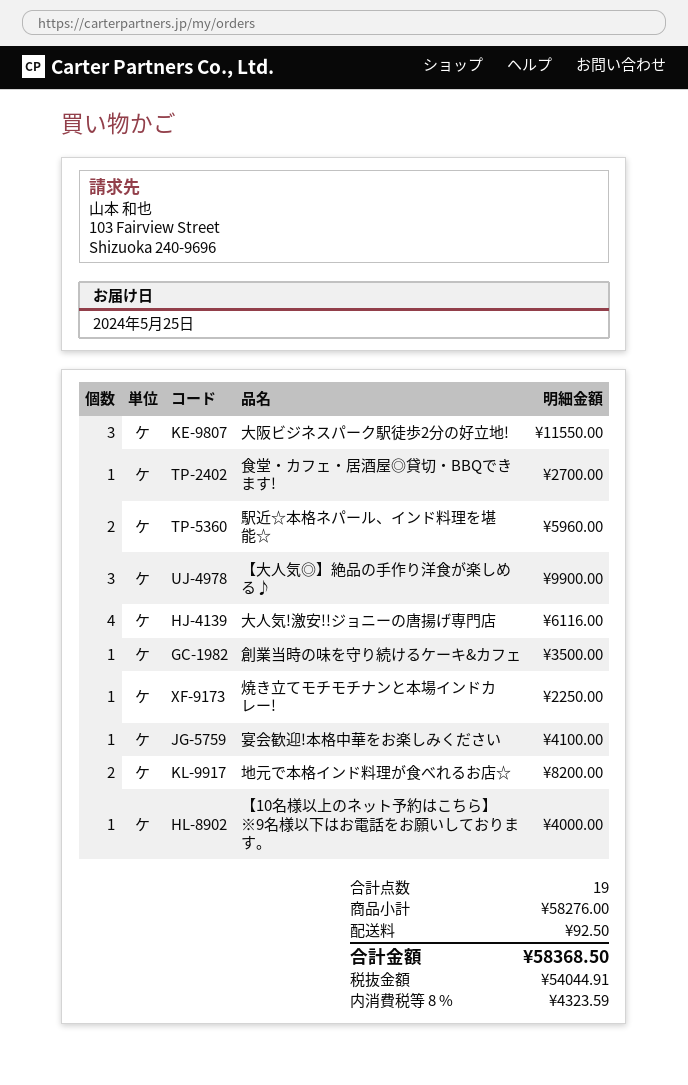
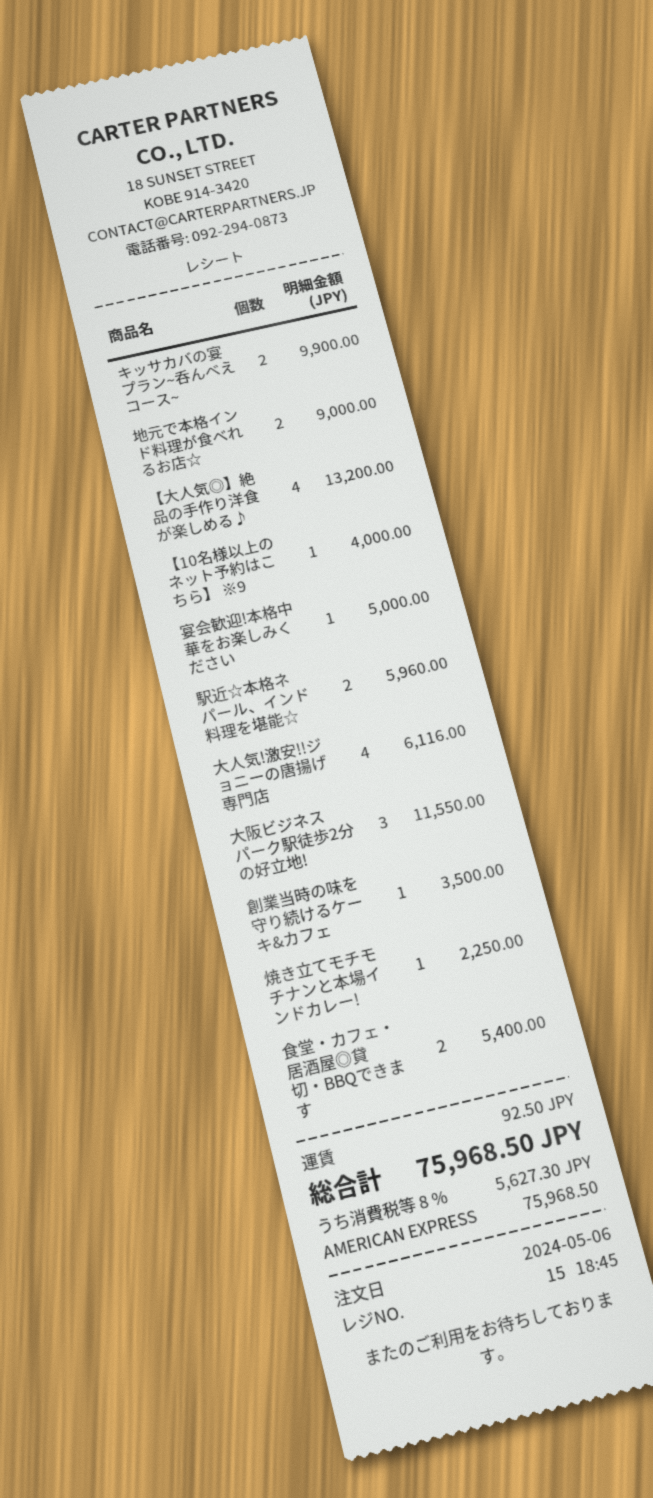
食堂・カフェ・居酒屋◎貸切・BBQできます!: 1 for 2700.00 -> 2 for 5400.00
【大人気◎】絶品の手作り洋食が楽しめる♪: 3 for 9900.00 -> 4 for 13200.00
宴会歓迎!本格中華をお楽しみください: 1 for 4100.00 -> 1 for 5000.00
地元で本格インド料理が食べれるお店☆: 2 for 8200.00 -> 2 for 9000.00
キッサカバの宴プラン~呑んべえコース~: none -> 2 for 9900.00
tax: 8% = 4323.59 -> 8% = 5627.30
total: 58368.50 -> 75968.50

